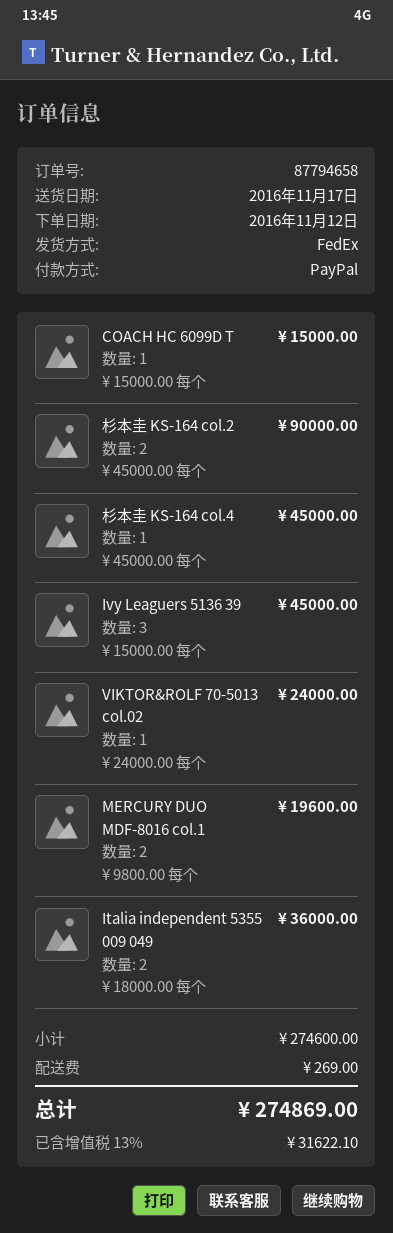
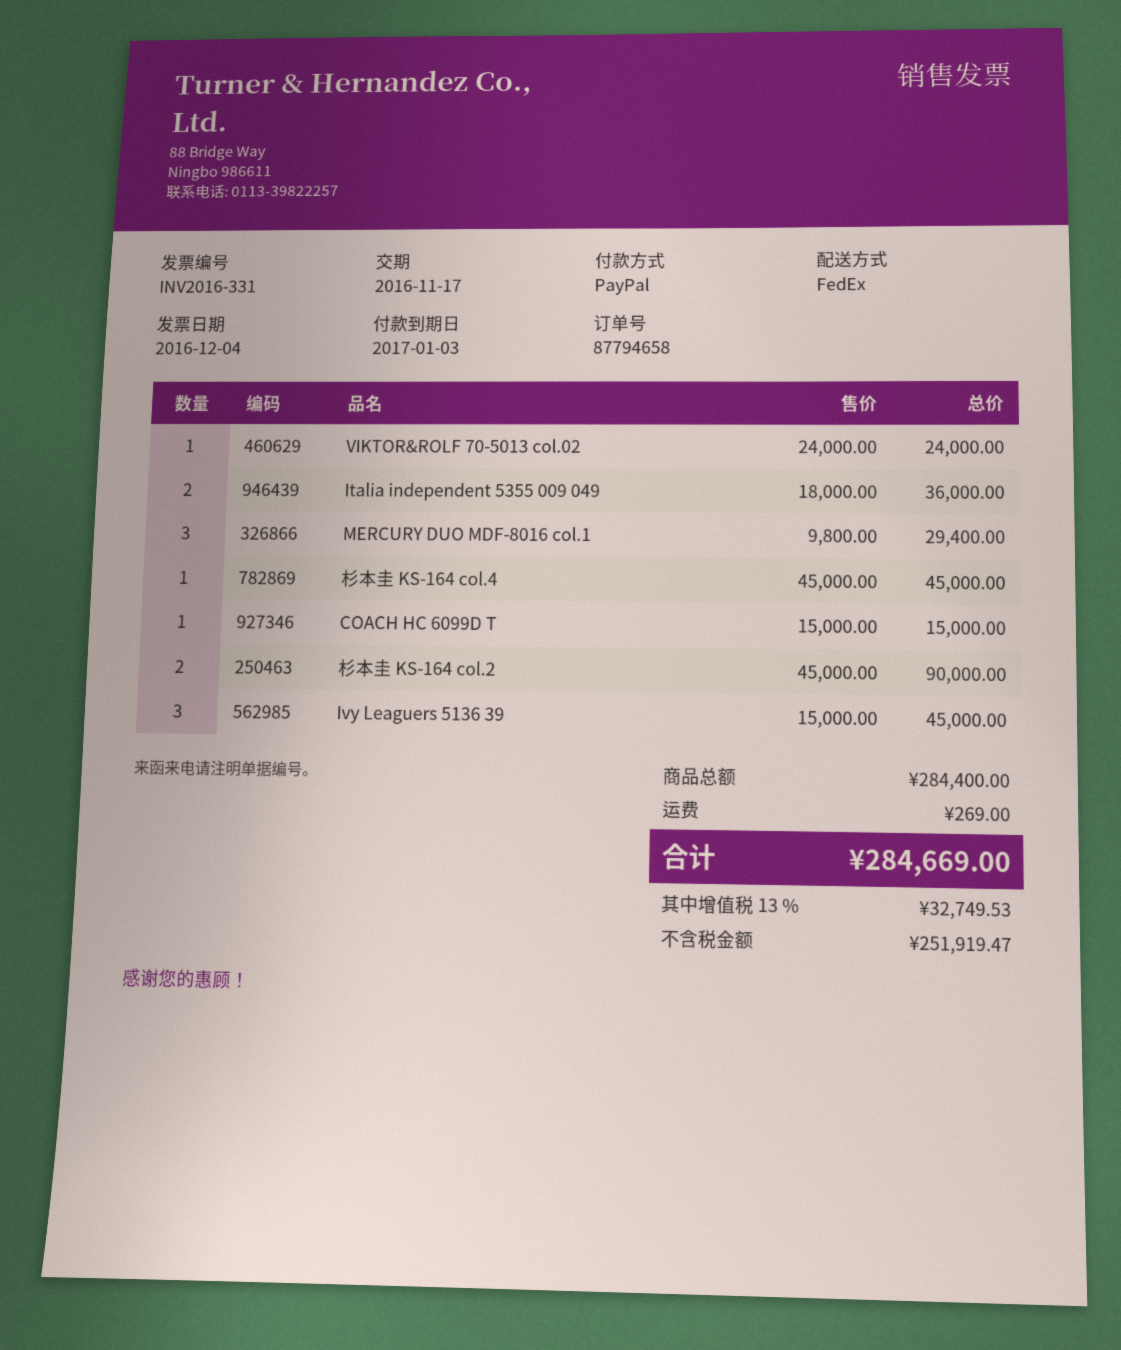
MERCURY DUO MDF-8016 col.1: 2 x 9800.00 = 19600.00 -> 3 x 9800.00 = 29400.00
subtotal: 274600.00 -> 284400.00
tax: 13% = 31622.10 -> 13% = 32749.53
total: 274869.00 -> 284669.00

